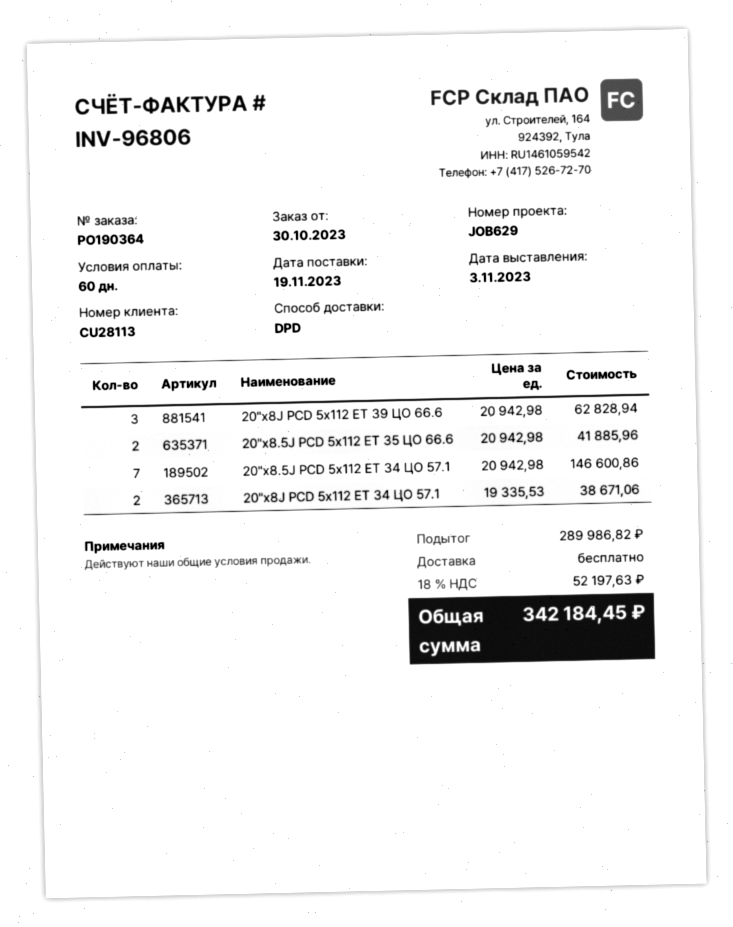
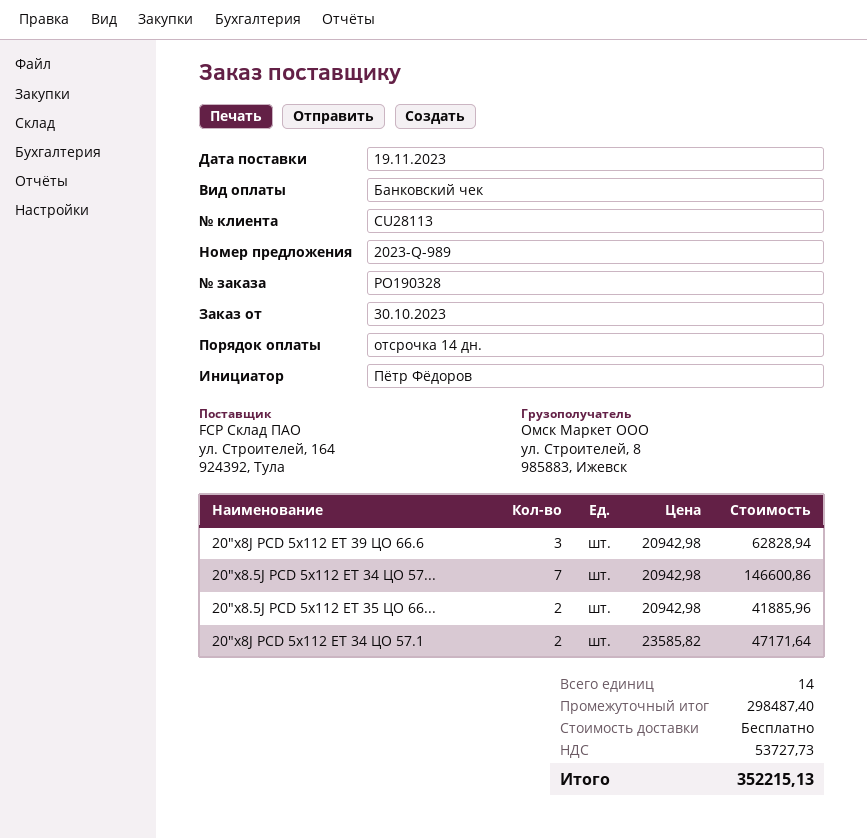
order number: PO190364 -> PO190328
payment terms: 60 days -> 14 days
20"x8J PCD 5x112 ЕТ 34 ЦО 57.1: 2 x 19335.53 = 38671.06 -> 2 x 23585.82 = 47171.64
subtotal: 289986.82 -> 298487.40
tax: 52197.63 -> 53727.73
total: 342184.45 -> 352215.13

